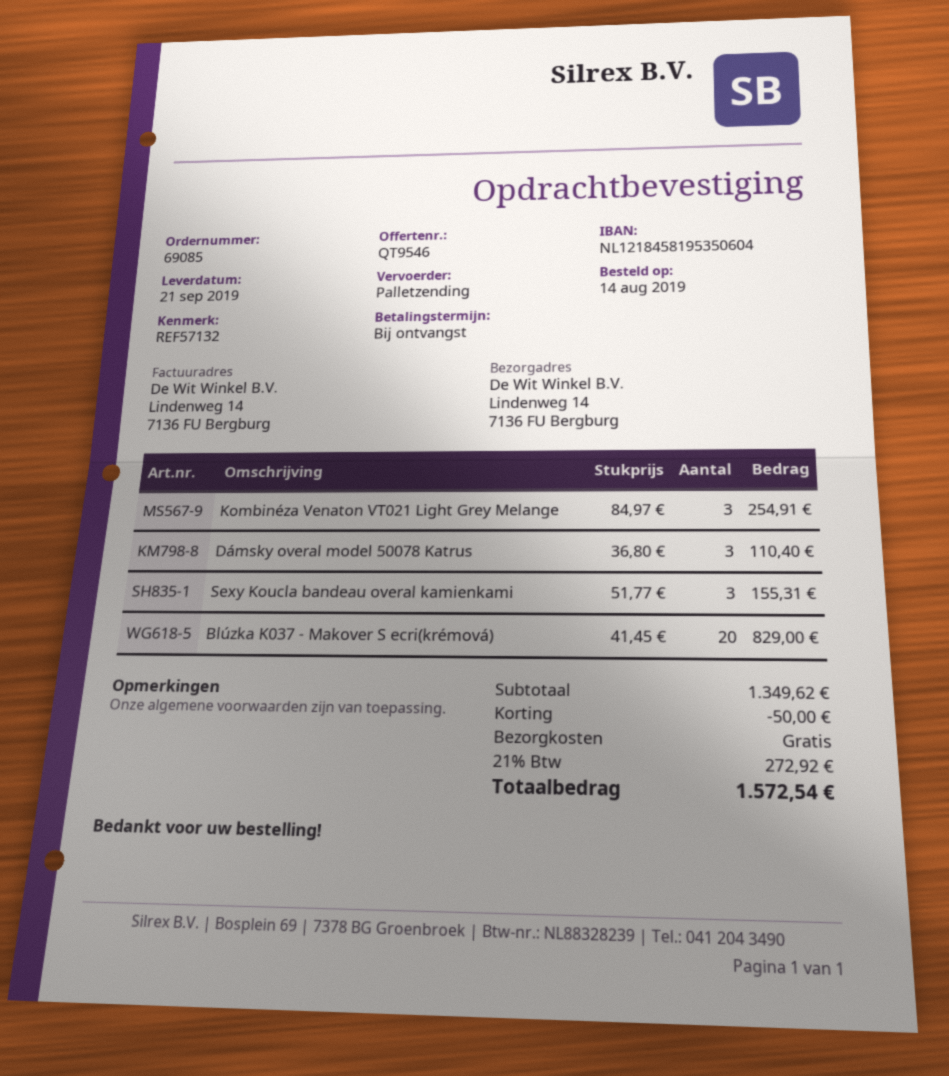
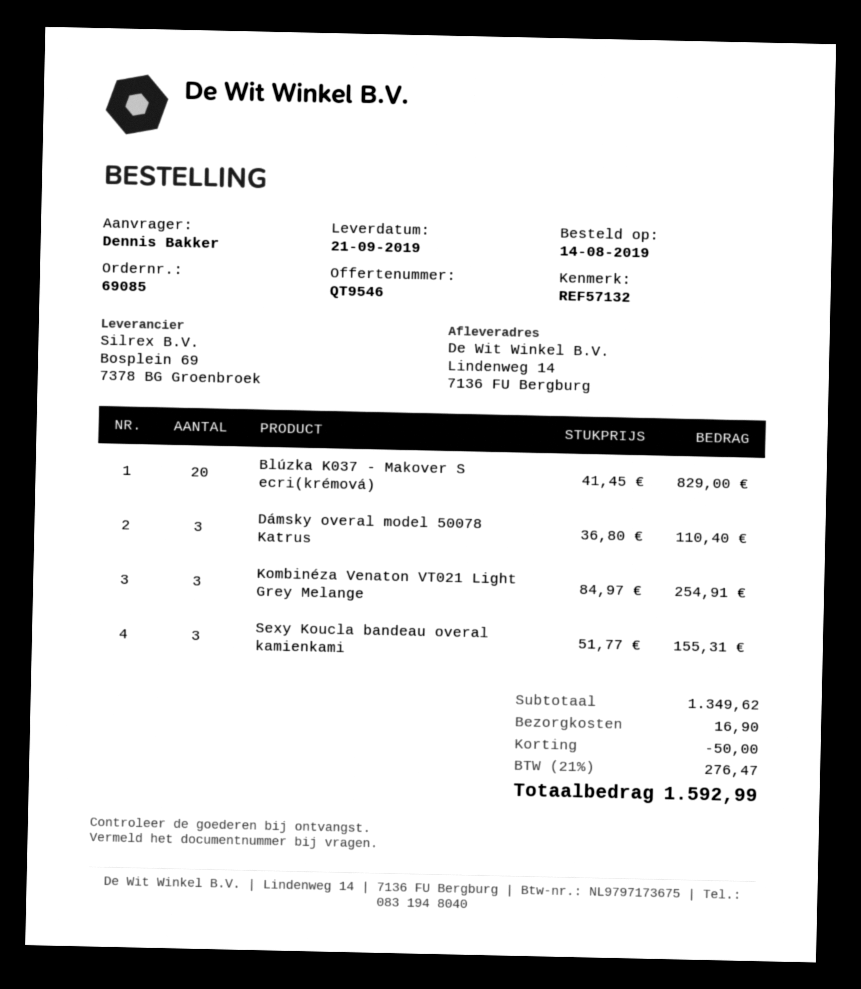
shipping: 0.00 -> 16.90
tax: 21% = 272.92 -> 21% = 276.47
total: 1572.54 -> 1592.99

